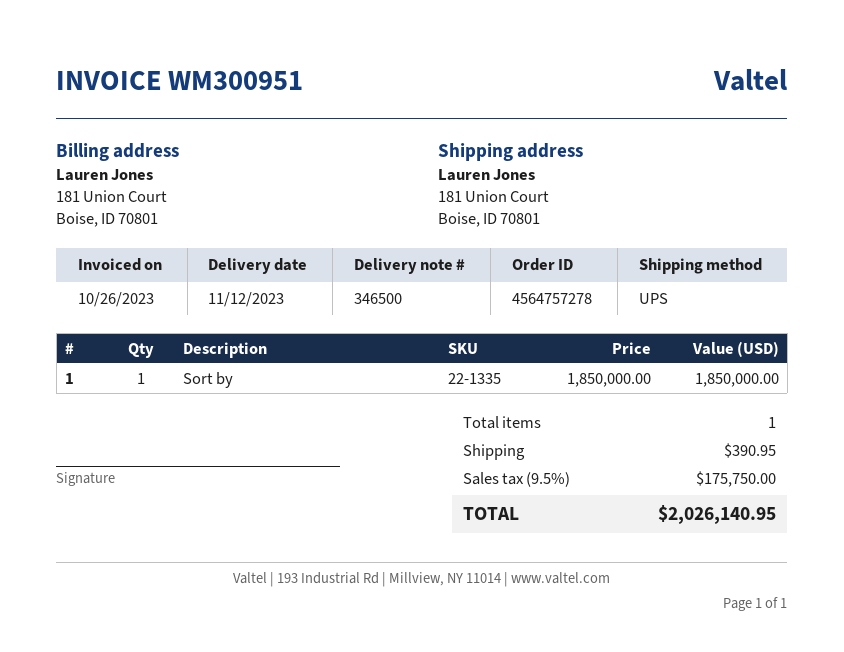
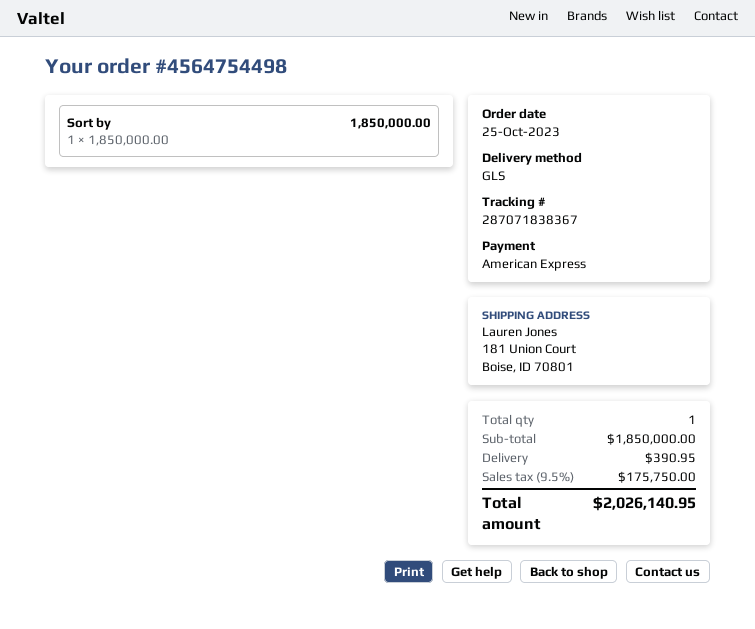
order number: 4564757278 -> 4564754498
shipping method: UPS -> GLS

